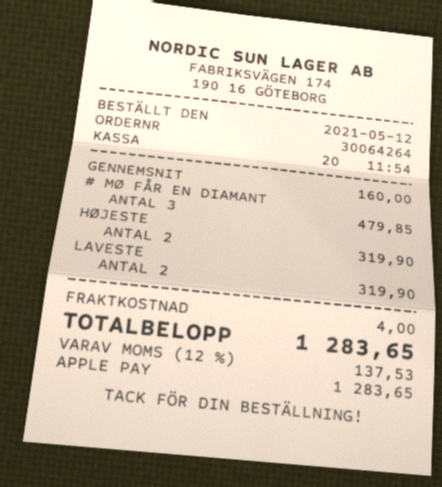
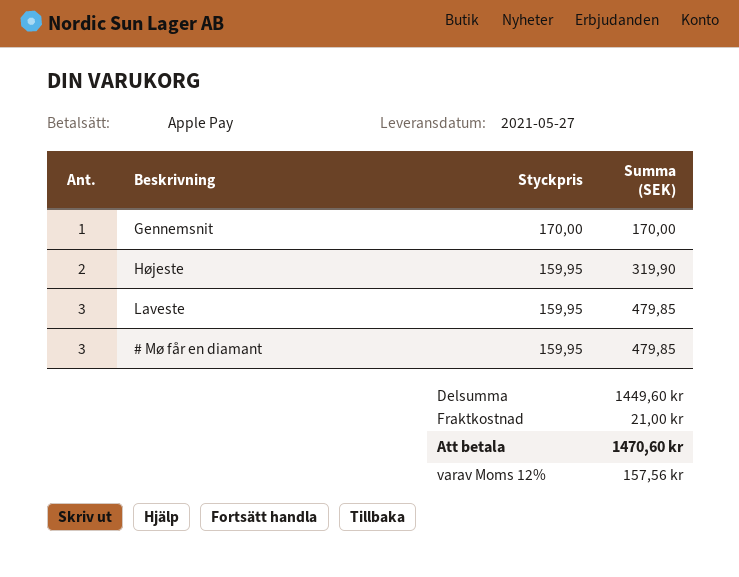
GENNEMSNIT: 1 for 160.00 -> 1 for 170.00
LAVESTE: 2 for 319.90 -> 3 for 479.85
shipping: 4.00 -> 21.00
tax: 12% = 137.53 -> 12% = 157.56
total: 1283.65 -> 1470.60

